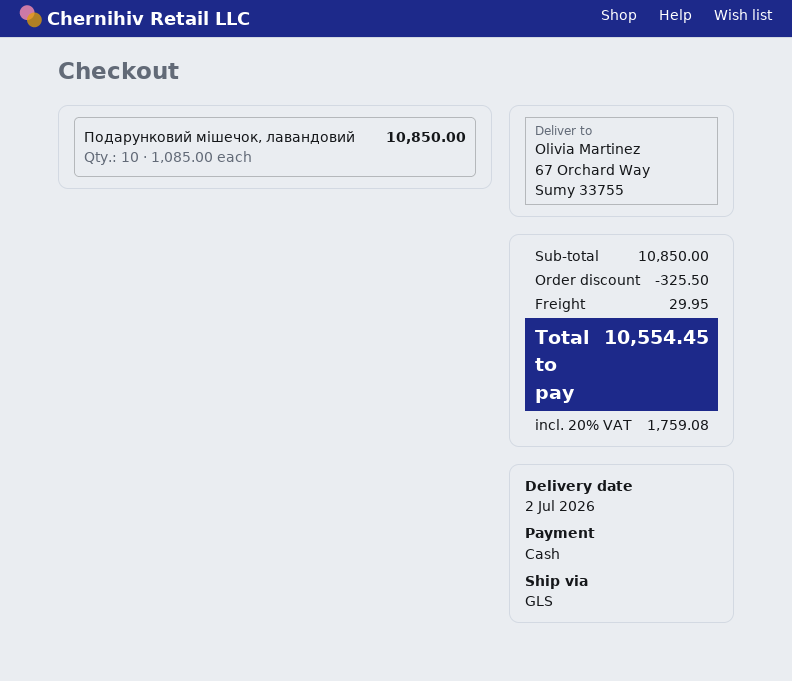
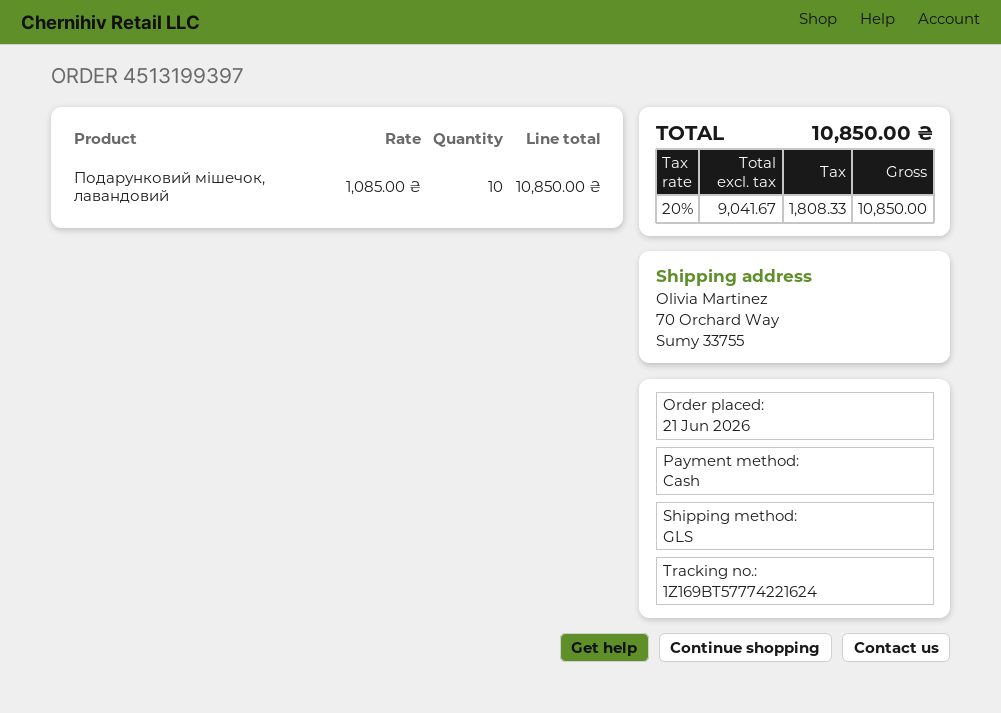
ship to: 67 Orchard Way, Sumy 33755 -> 70 Orchard Way, Sumy 33755
discount: 325.50 -> none
shipping: 29.95 -> none
tax: 20% = 1759.08 -> 20% = 1808.33
total: 10554.45 -> 10850.00

